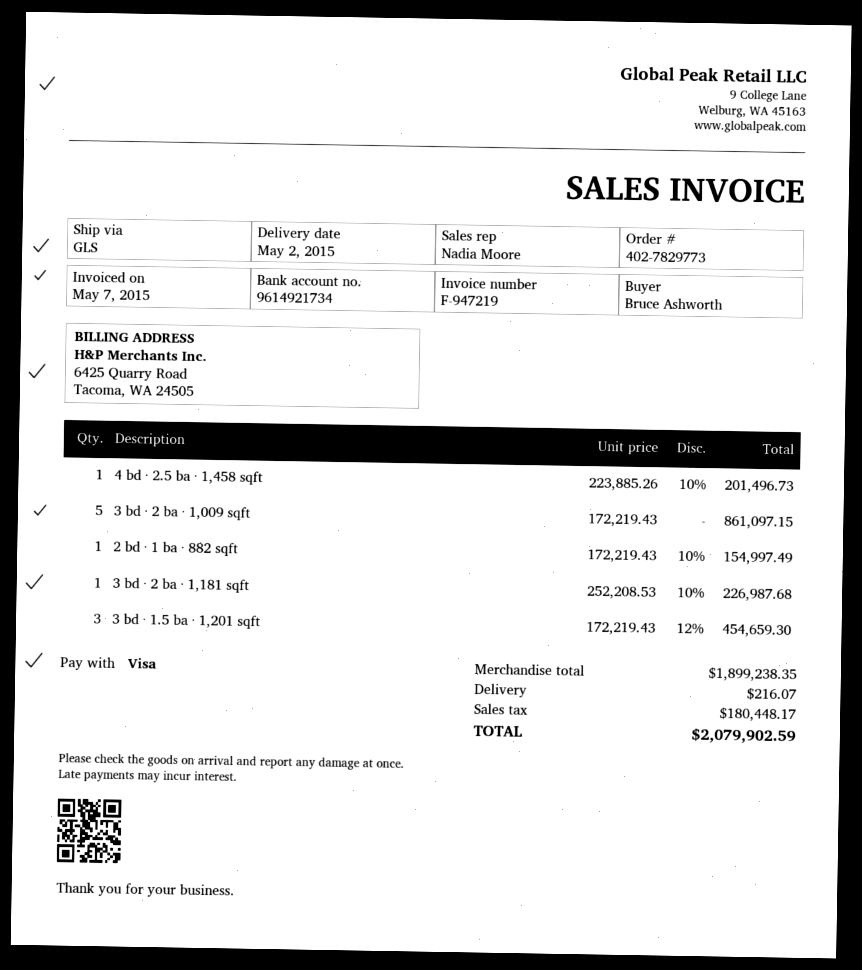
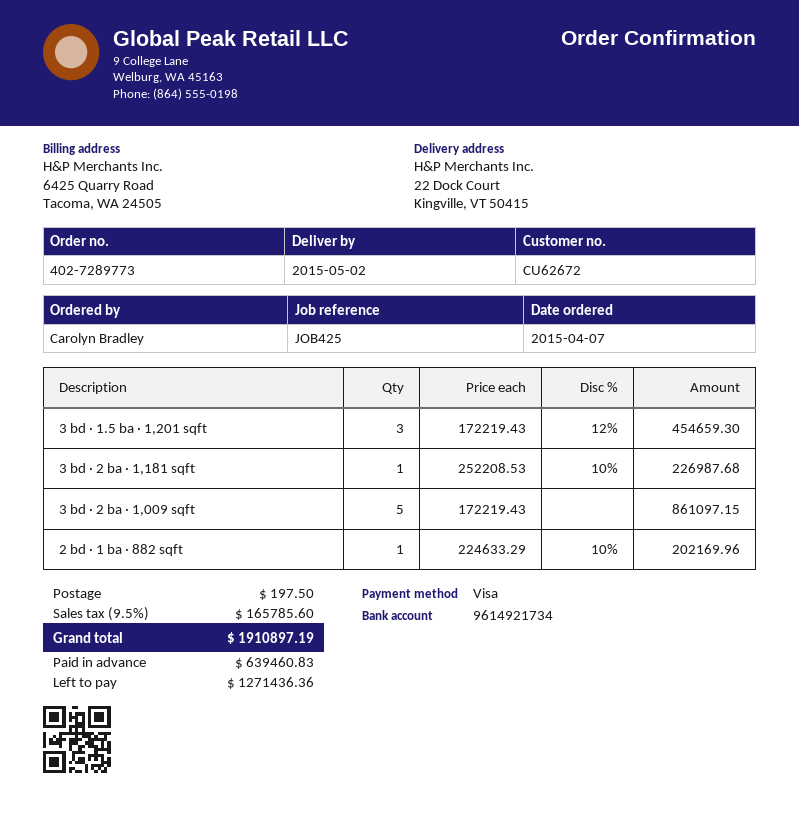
order number: 402-7829773 -> 402-7289773
ordered by: Bruce Ashworth -> Carolyn Bradley
4 bd · 2.5 ba · 1,458 sqft: 1 x 223885.26 - 10% = 201496.73 -> none
2 bd · 1 ba · 882 sqft: 1 x 172219.43 - 10% = 154997.49 -> 1 x 224633.29 - 10% = 202169.96
shipping: 216.07 -> 197.50
tax: 180448.17 -> 165785.60
total: 2079902.59 -> 1910897.19

